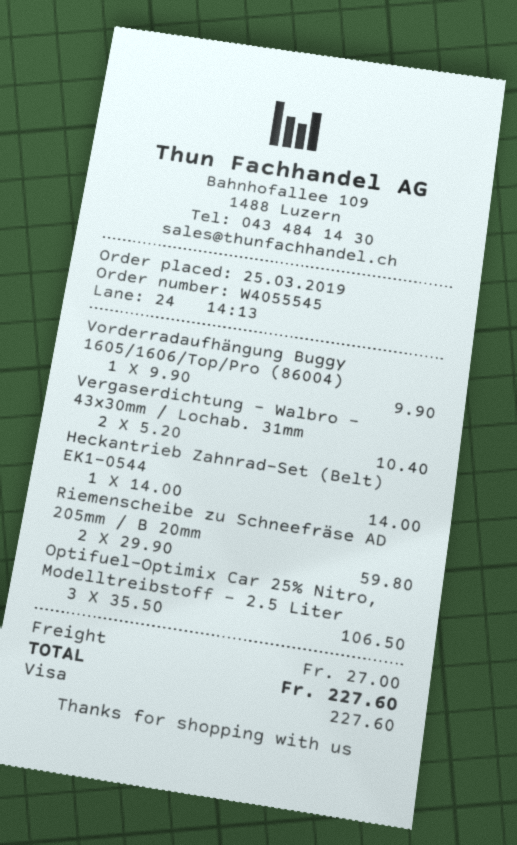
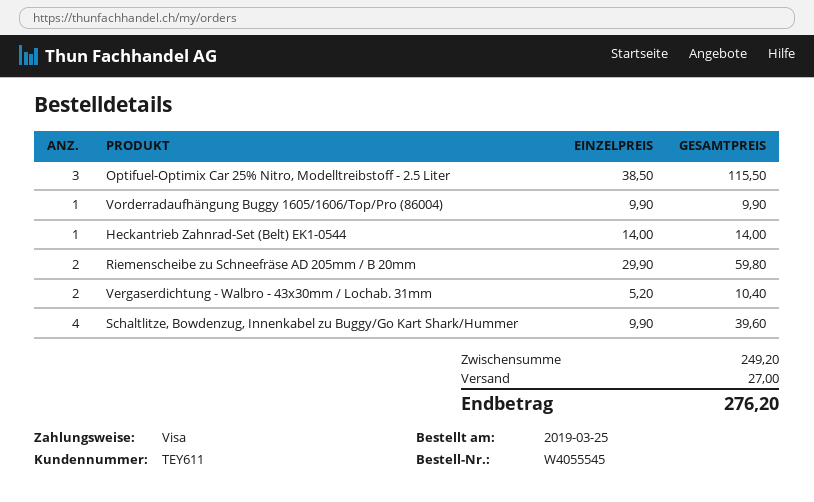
Optifuel-Optimix Car 25% Nitro, Modelltreibstoff - 2.5 Liter: 3 x 35.50 = 106.50 -> 3 x 38.50 = 115.50
Schaltlitze, Bowdenzug, Innenkabel zu Buggy/Go Kart Shark/Hummer: none -> 4 x 9.90 = 39.60
total: 227.60 -> 276.20

